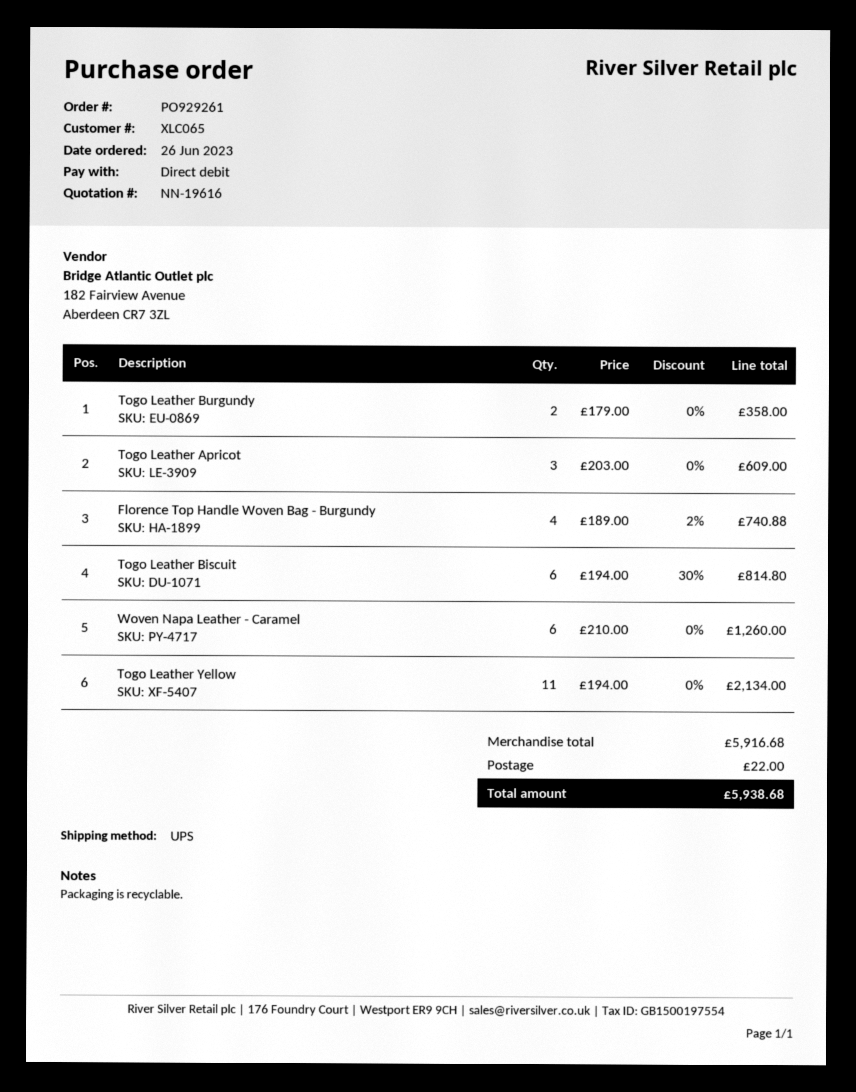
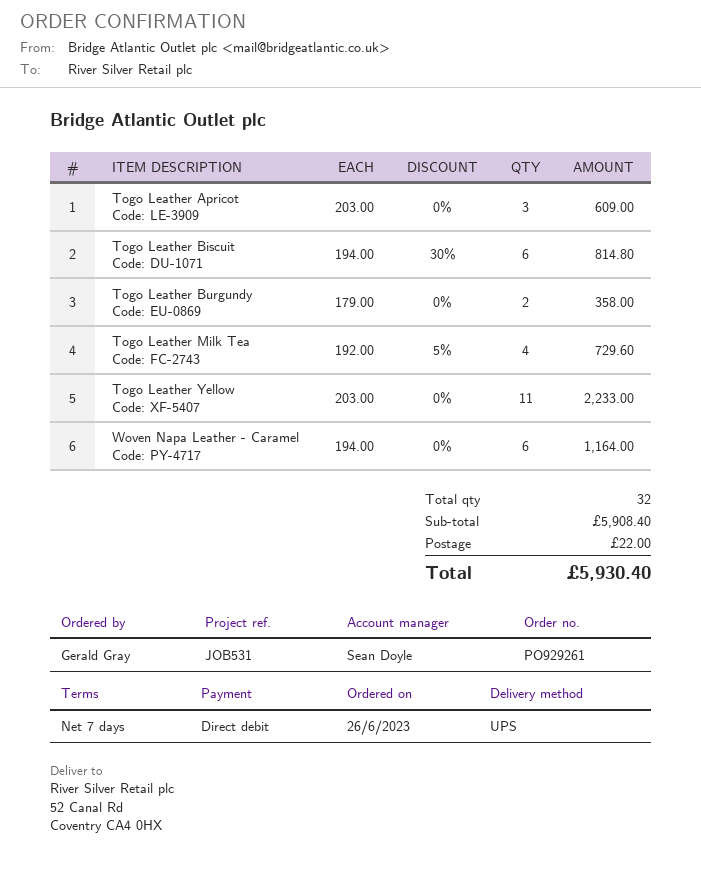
Florence Top Handle Woven Bag - Burgundy: 4 x 189.00 - 2% = 740.88 -> none
Woven Napa Leather - Caramel: 6 x 210.00 = 1260.00 -> 6 x 194.00 = 1164.00
Togo Leather Yellow: 11 x 194.00 = 2134.00 -> 11 x 203.00 = 2233.00
Togo Leather Milk Tea: none -> 4 x 192.00 - 5% = 729.60
subtotal: 5916.68 -> 5908.40
total: 5938.68 -> 5930.40

